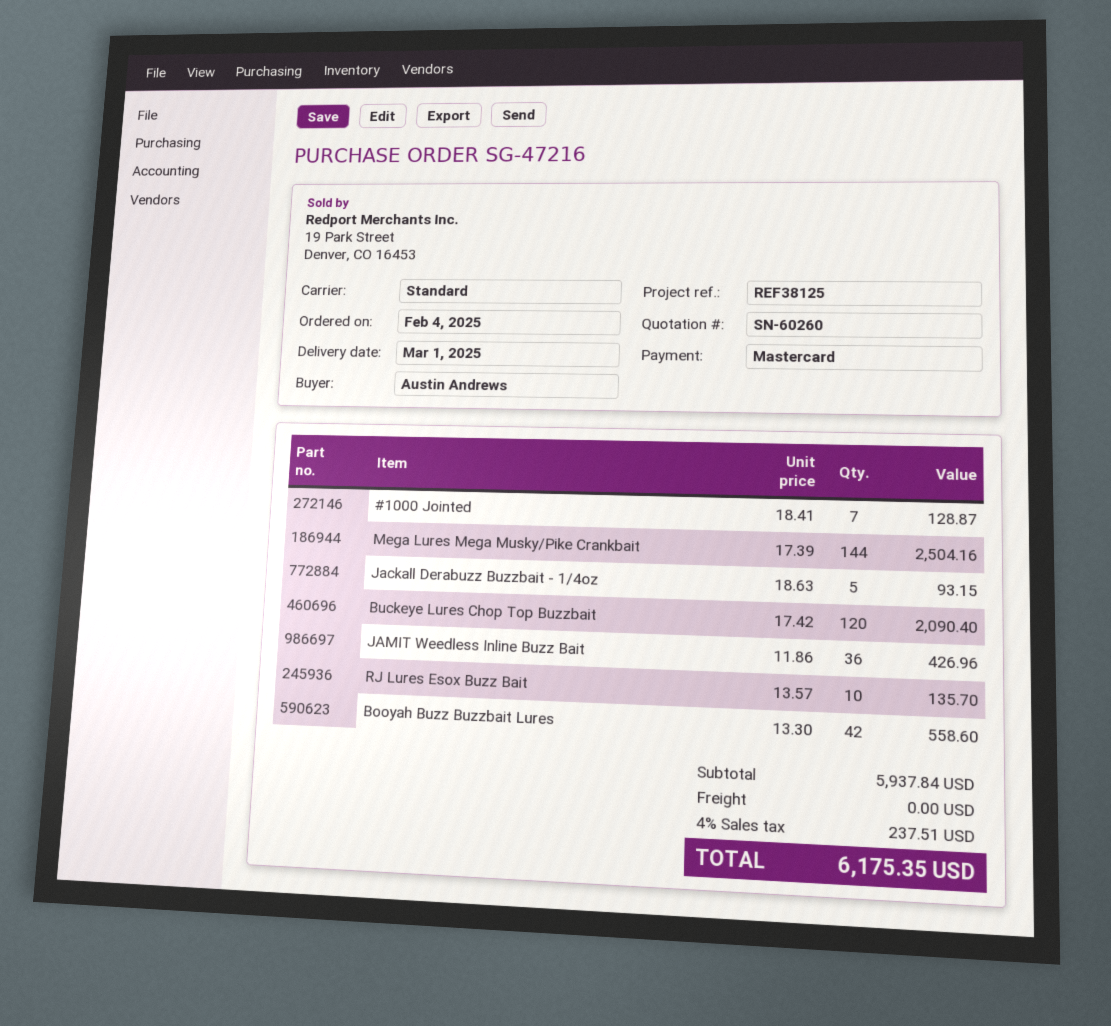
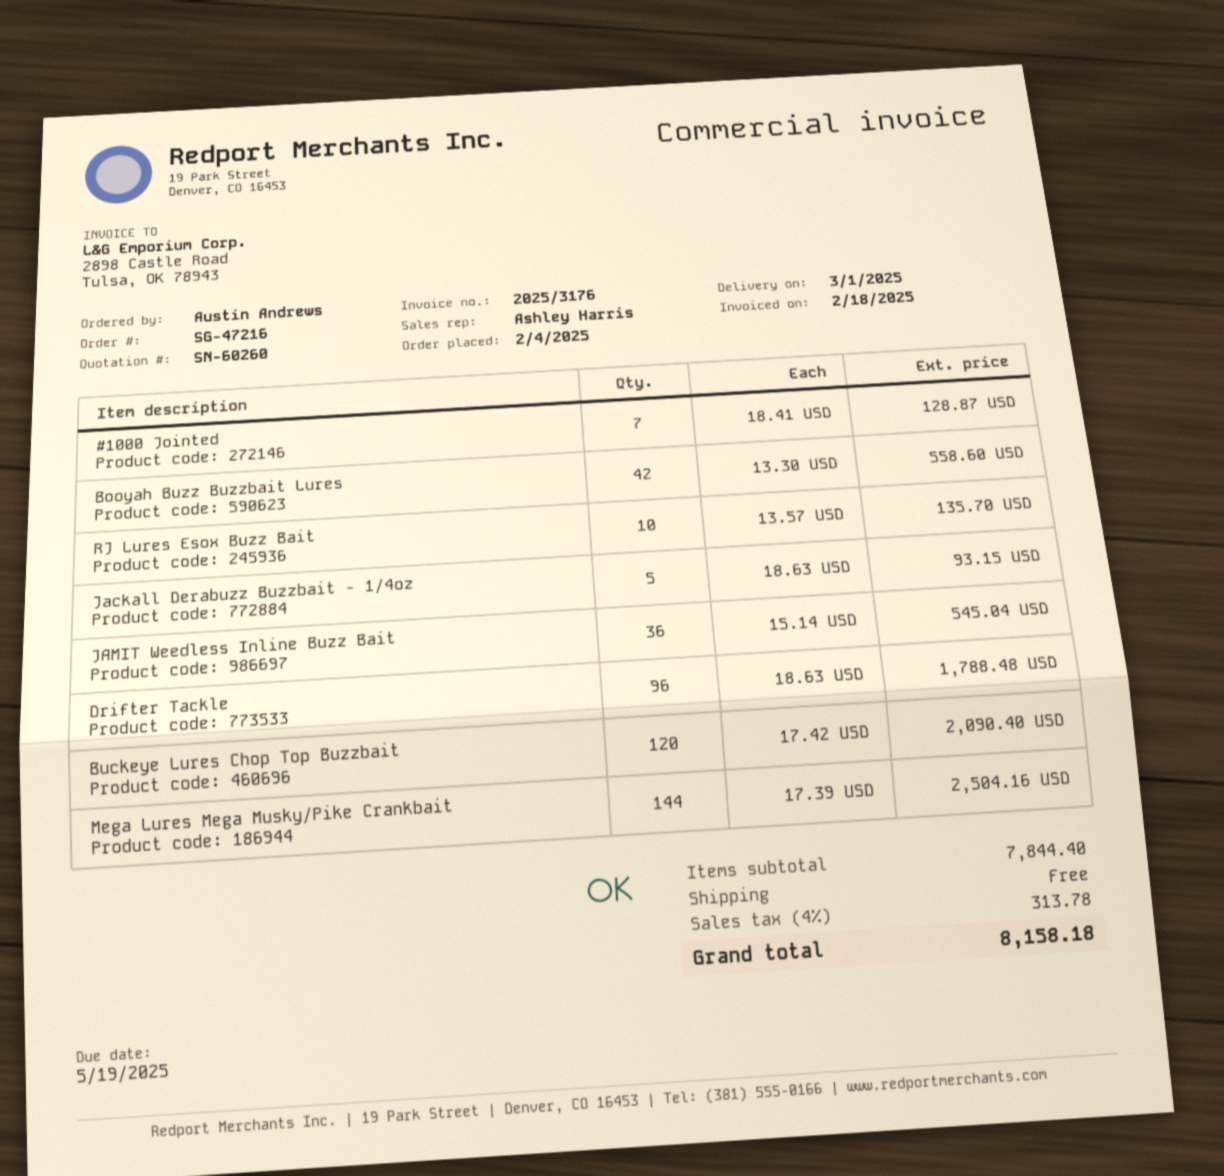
JAMIT Weedless Inline Buzz Bait: 36 x 11.86 = 426.96 -> 36 x 15.14 = 545.04
Drifter Tackle: none -> 96 x 18.63 = 1788.48
subtotal: 5937.84 -> 7844.40
tax: 4% = 237.51 -> 4% = 313.78
total: 6175.35 -> 8158.18

